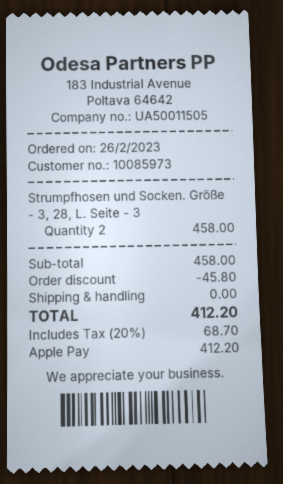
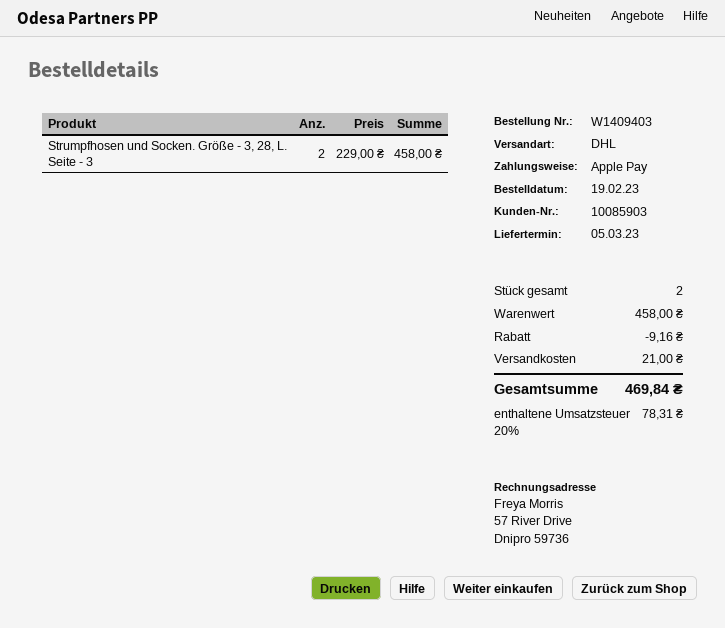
order date: 2023-02-26 -> 2023-02-19
customer number: 10085973 -> 10085903
discount: 45.80 -> 9.16
shipping: 0.00 -> 21.00
tax: 20% = 68.70 -> 20% = 78.31
total: 412.20 -> 469.84

